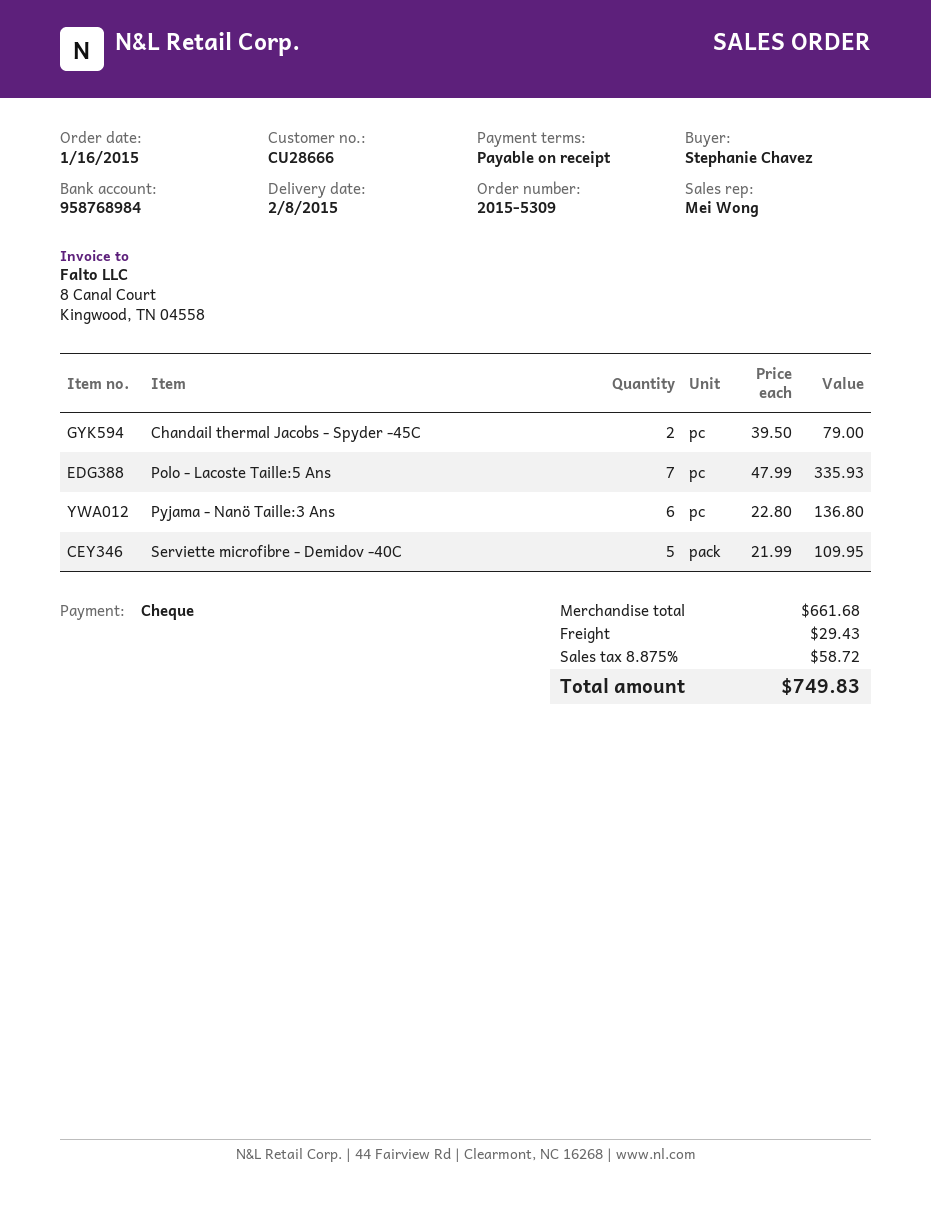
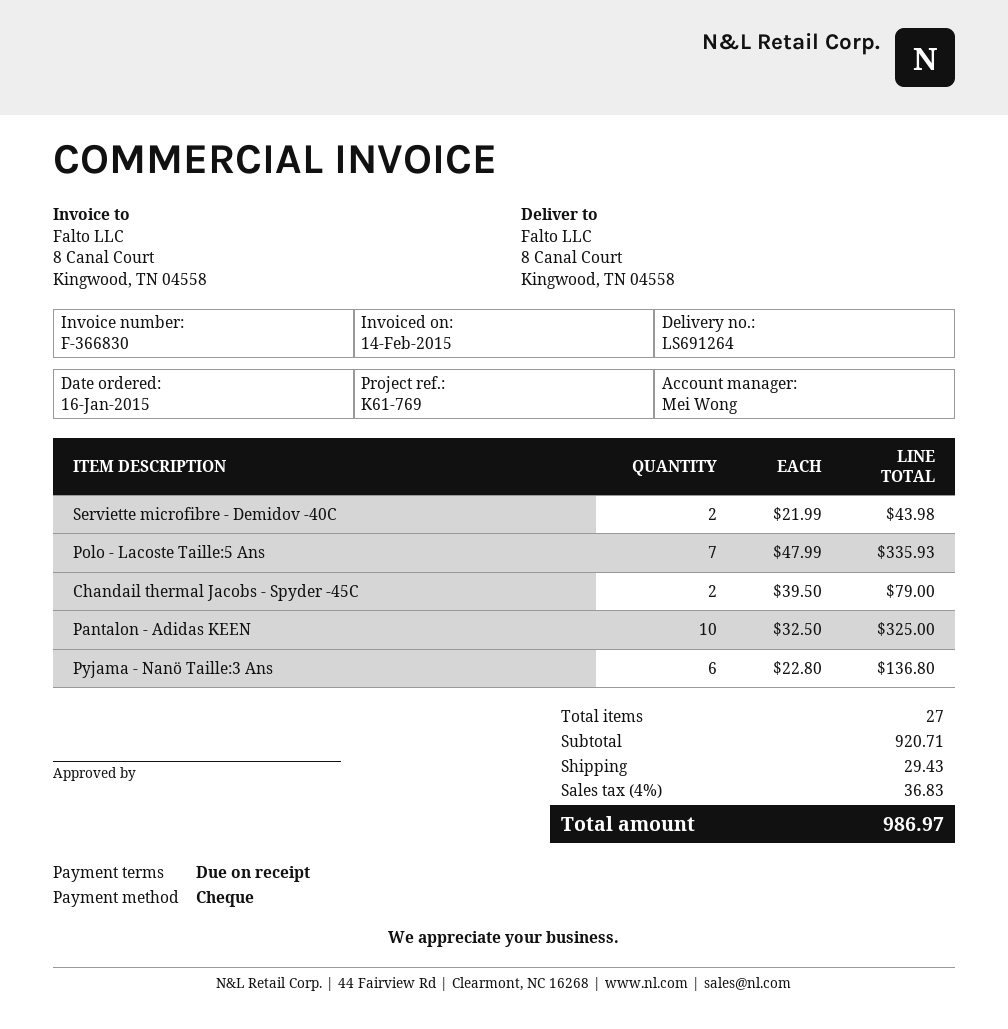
Serviette microfibre - Demidov -40C: 5 x 21.99 = 109.95 -> 2 x 21.99 = 43.98
Pantalon - Adidas KEEN: none -> 10 x 32.50 = 325.00
subtotal: 661.68 -> 920.71
tax: 8.875% = 58.72 -> 4% = 36.83
total: 749.83 -> 986.97

